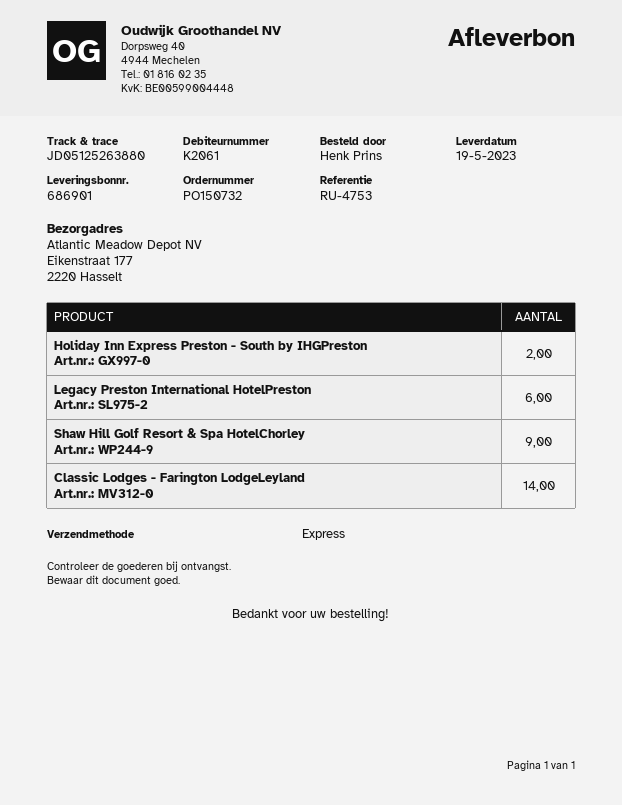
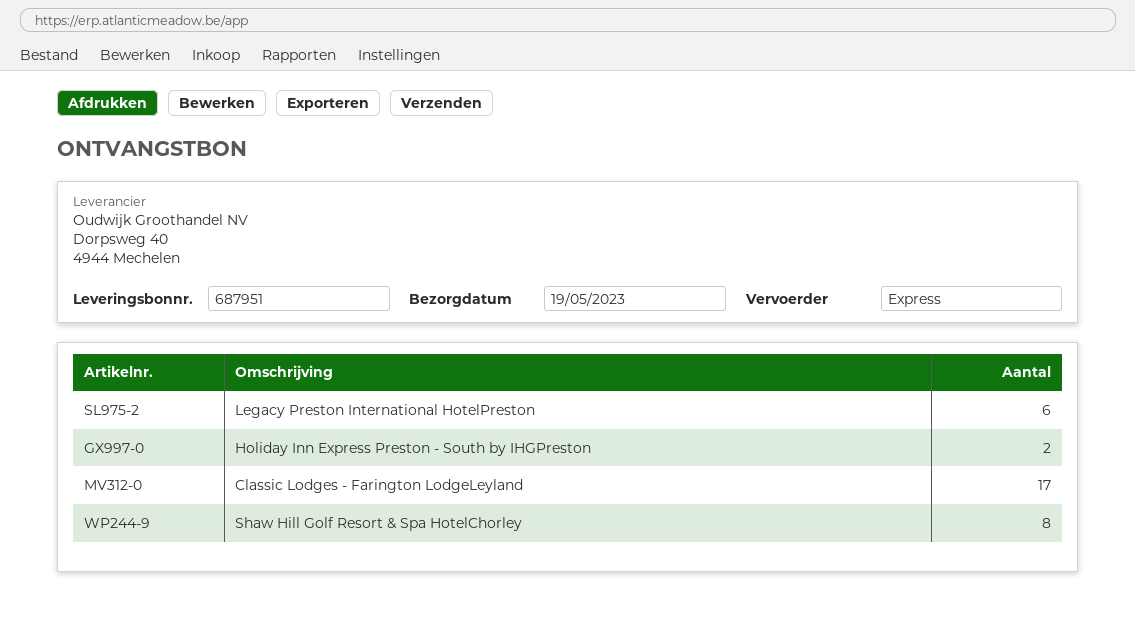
delivery note number: 686901 -> 687951
Shaw Hill Golf Resort & Spa HotelChorley: 9 -> 8
Classic Lodges - Farington LodgeLeyland: 14 -> 17

